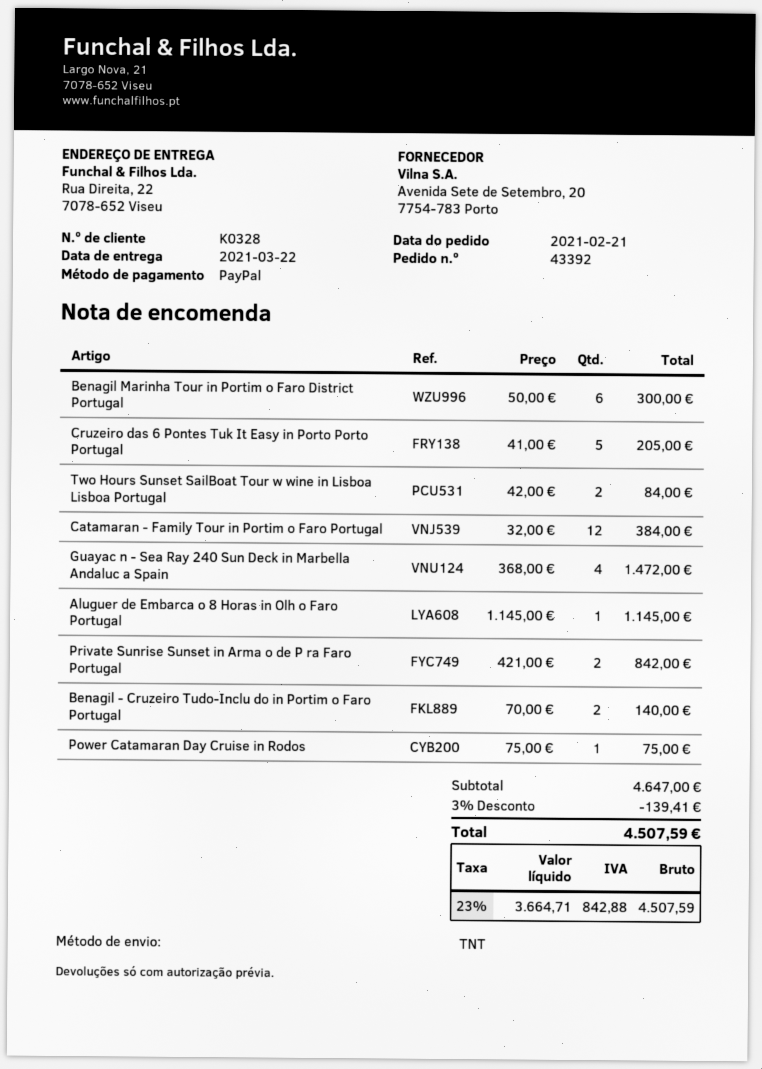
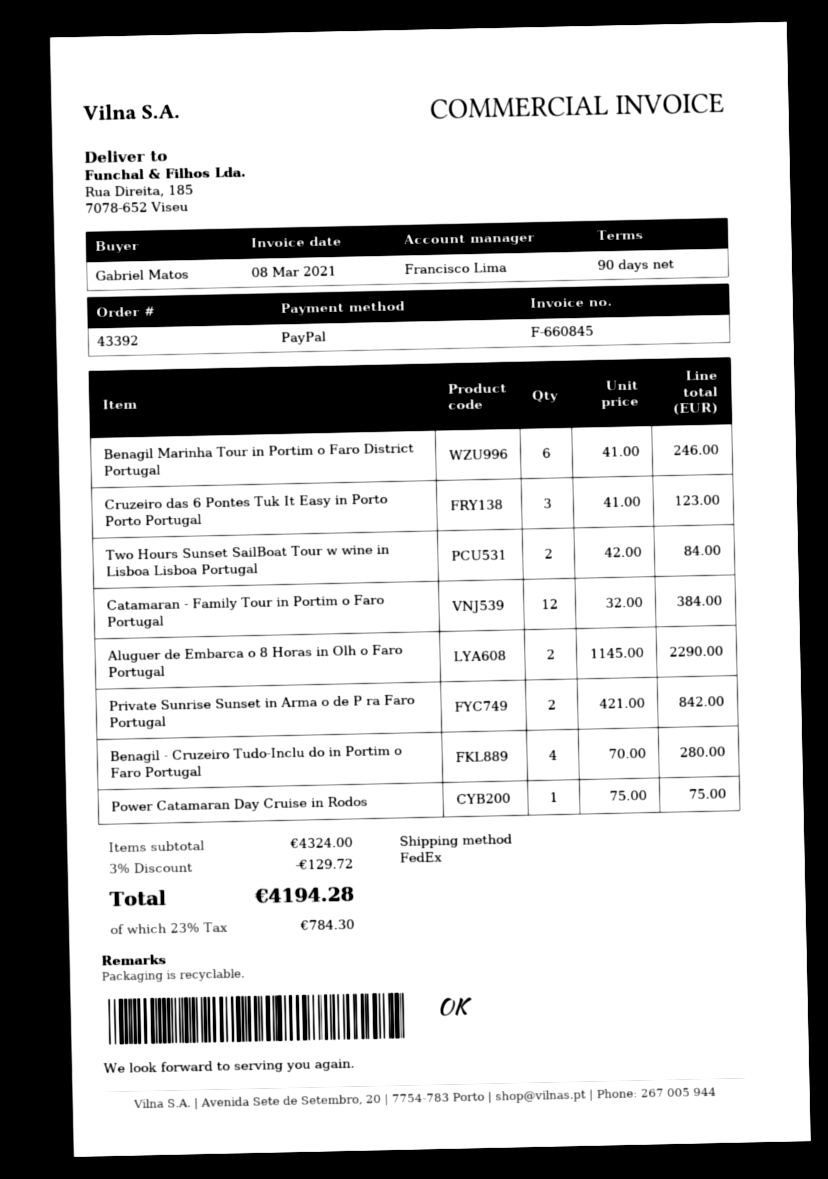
shipping method: TNT -> FedEx
ship to: Rua Direita, 22, 7078-652 Viseu -> Rua Direita, 185, 7078-652 Viseu
Benagil Marinha Tour in Portim o Faro District Portugal: 6 x 50.00 = 300.00 -> 6 x 41.00 = 246.00
Cruzeiro das 6 Pontes Tuk It Easy in Porto Porto Portugal: 5 x 41.00 = 205.00 -> 3 x 41.00 = 123.00
Guayac n - Sea Ray 240 Sun Deck in Marbella Andaluc a Spain: 4 x 368.00 = 1472.00 -> none
Aluguer de Embarca o 8 Horas in Olh o Faro Portugal: 1 x 1145.00 = 1145.00 -> 2 x 1145.00 = 2290.00
Benagil - Cruzeiro Tudo-Inclu do in Portim o Faro Portugal: 2 x 70.00 = 140.00 -> 4 x 70.00 = 280.00
subtotal: 4647.00 -> 4324.00
discount: 3% = 139.41 -> 3% = 129.72
tax: 23% = 842.88 -> 23% = 784.30
total: 4507.59 -> 4194.28

